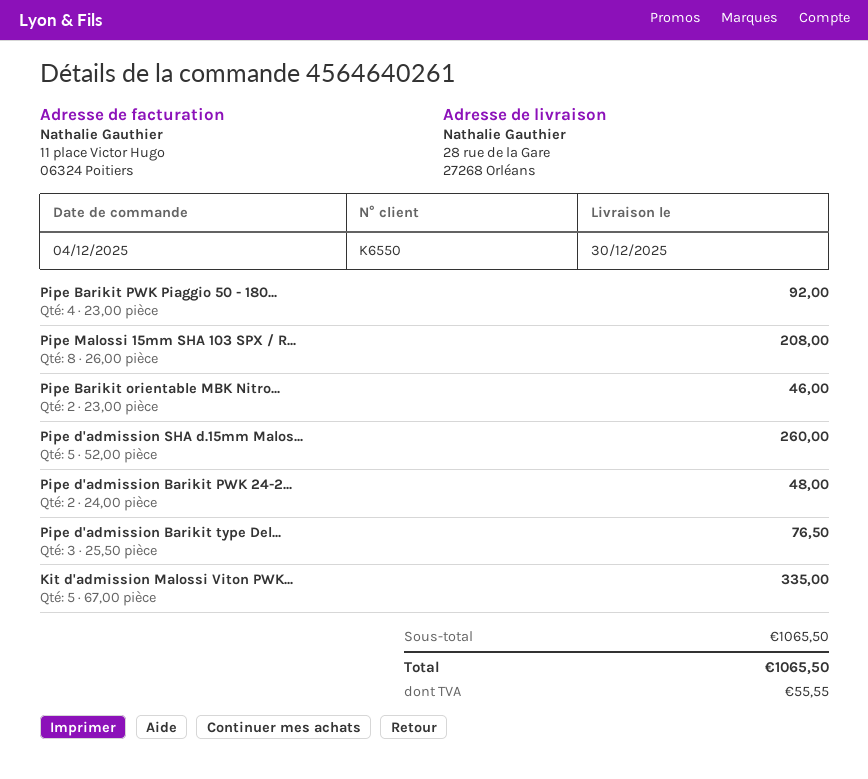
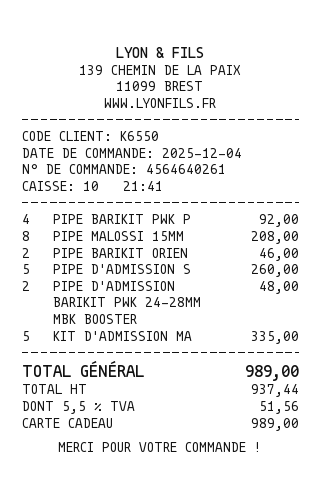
Pipe d'admission Barikit type Del...: 3 for 76.50 -> none
tax: 55.55 -> 51.56
total: 1065.50 -> 989.00

